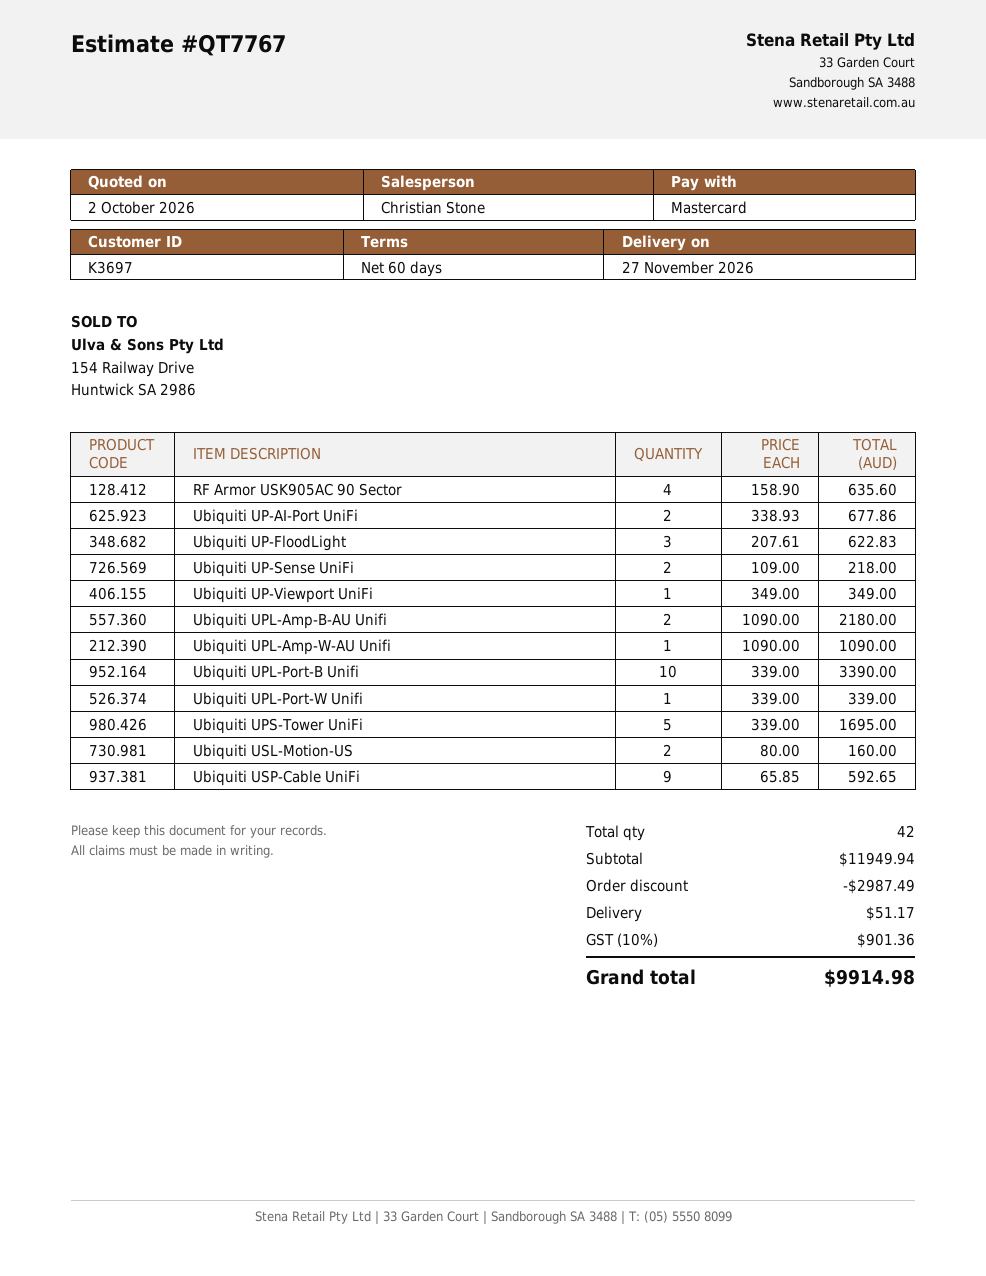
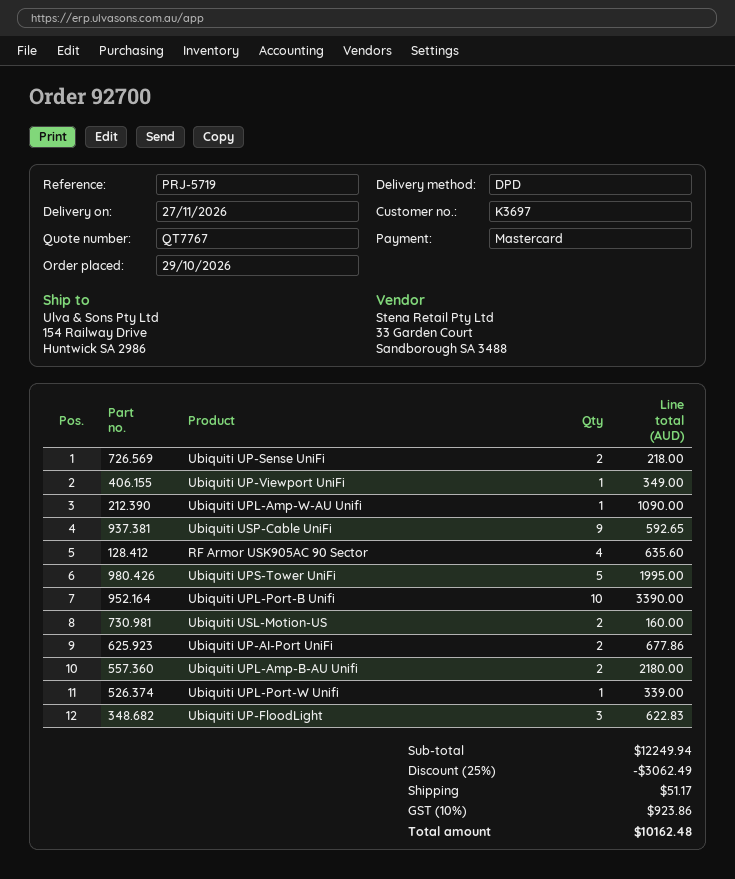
Ubiquiti UPS-Tower UniFi: 5 for 1695.00 -> 5 for 1995.00
subtotal: 11949.94 -> 12249.94
discount: 2987.49 -> 3062.49
tax: 10% = 901.36 -> 10% = 923.86
total: 9914.98 -> 10162.48

